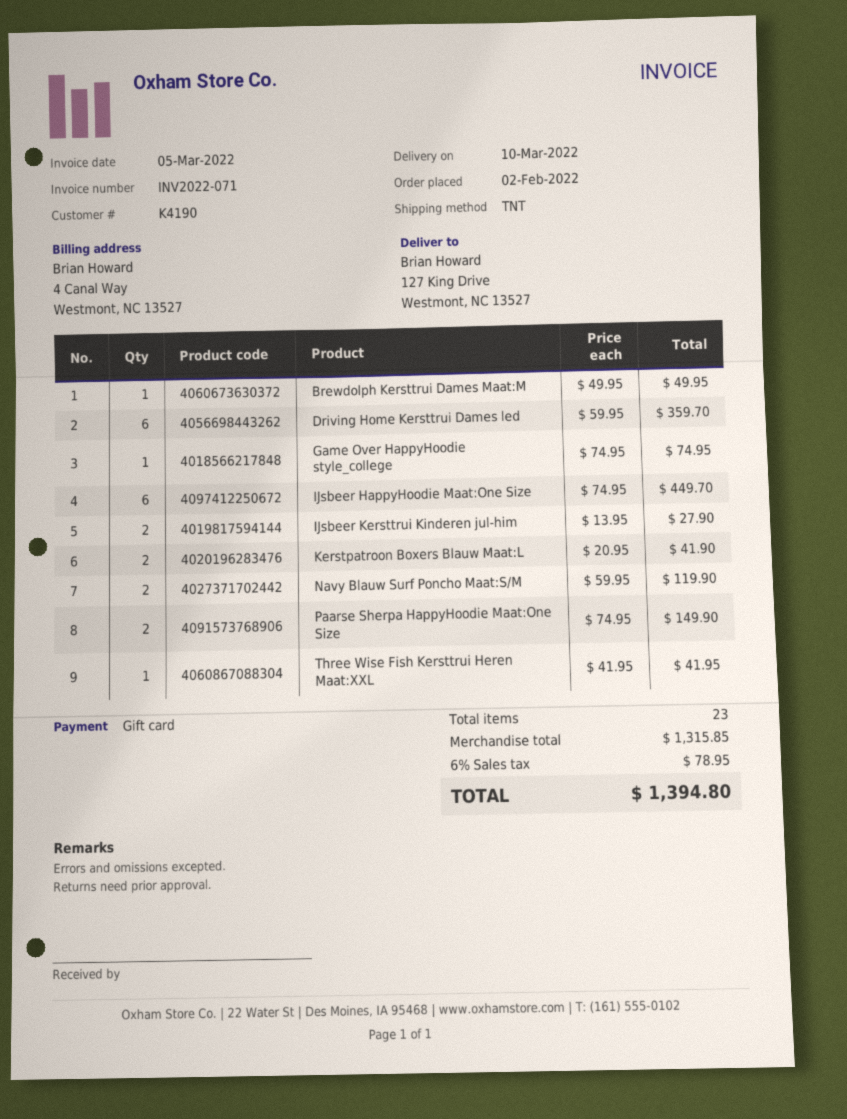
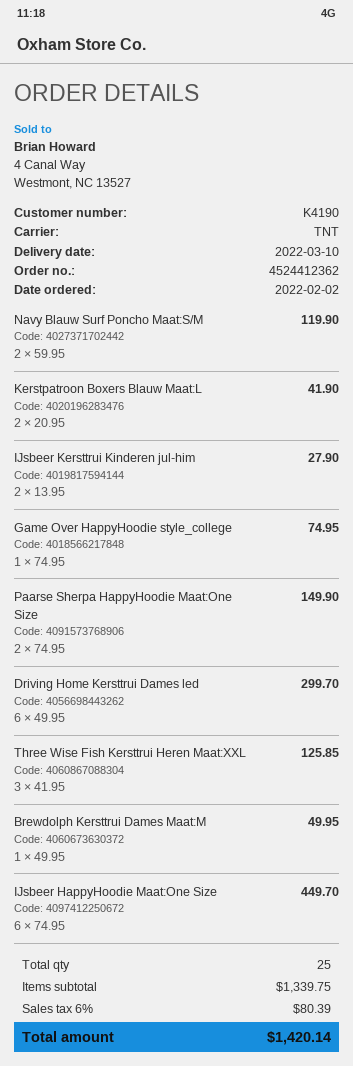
Driving Home Kersttrui Dames led: 6 x 59.95 = 359.70 -> 6 x 49.95 = 299.70
Three Wise Fish Kersttrui Heren Maat:XXL: 1 x 41.95 = 41.95 -> 3 x 41.95 = 125.85
total quantity: 23 -> 25
subtotal: 1315.85 -> 1339.75
tax: 6% = 78.95 -> 6% = 80.39
total: 1394.80 -> 1420.14

